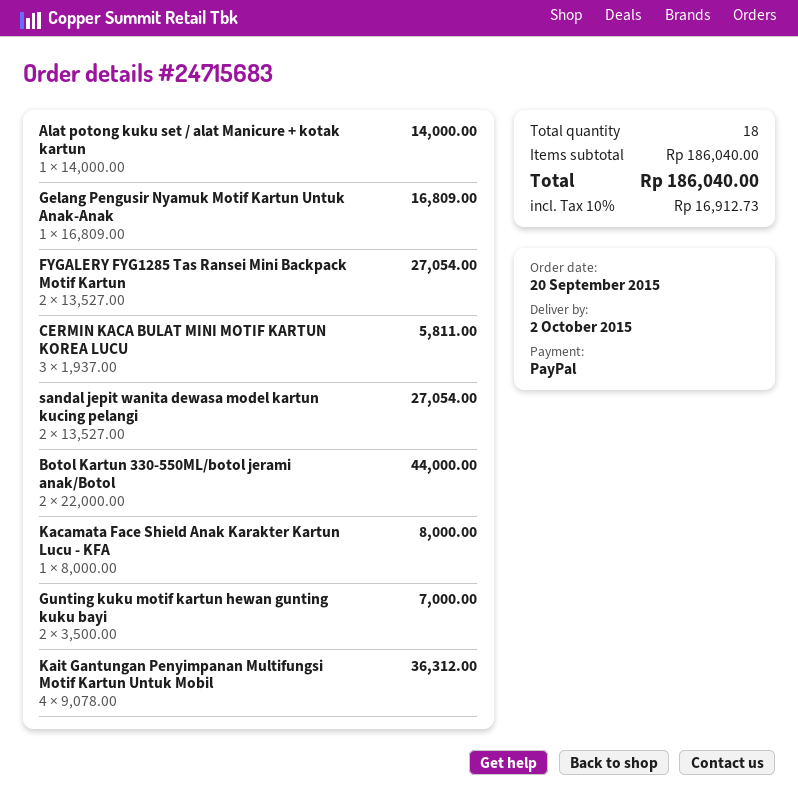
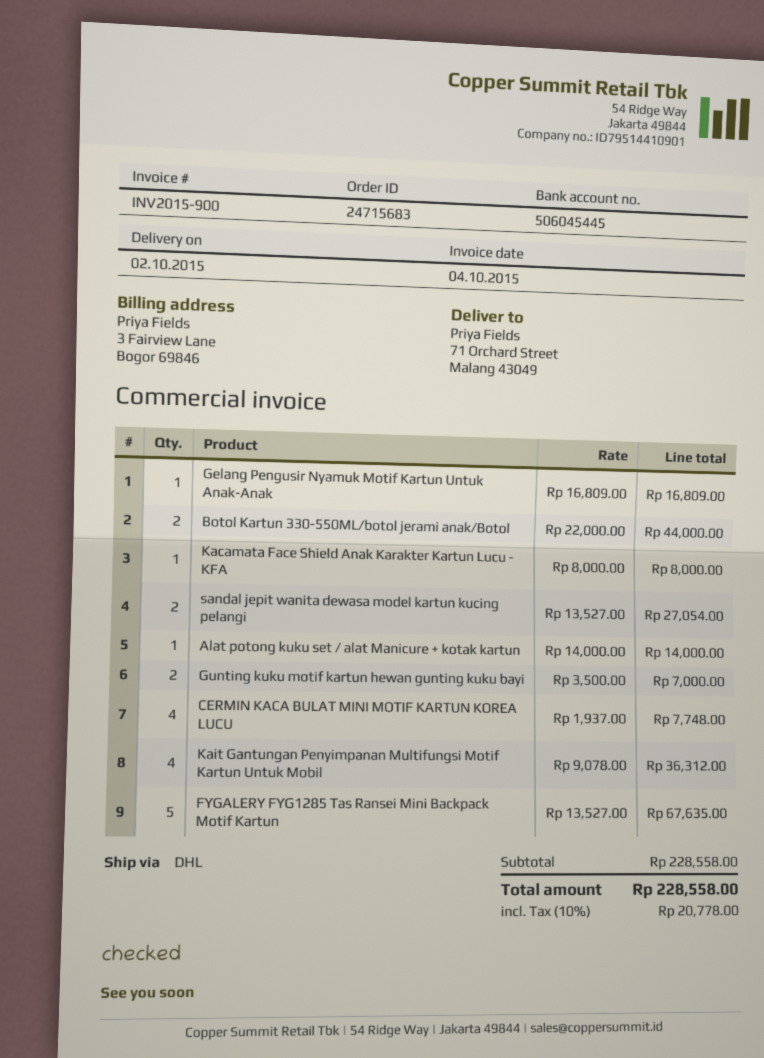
FYGALERY FYG1285 Tas Ransei Mini Backpack Motif Kartun: 2 x 13527.00 = 27054.00 -> 5 x 13527.00 = 67635.00
CERMIN KACA BULAT MINI MOTIF KARTUN KOREA LUCU: 3 x 1937.00 = 5811.00 -> 4 x 1937.00 = 7748.00
subtotal: 186040.00 -> 228558.00
tax: 10% = 16912.73 -> 10% = 20778.00
total: 186040.00 -> 228558.00

